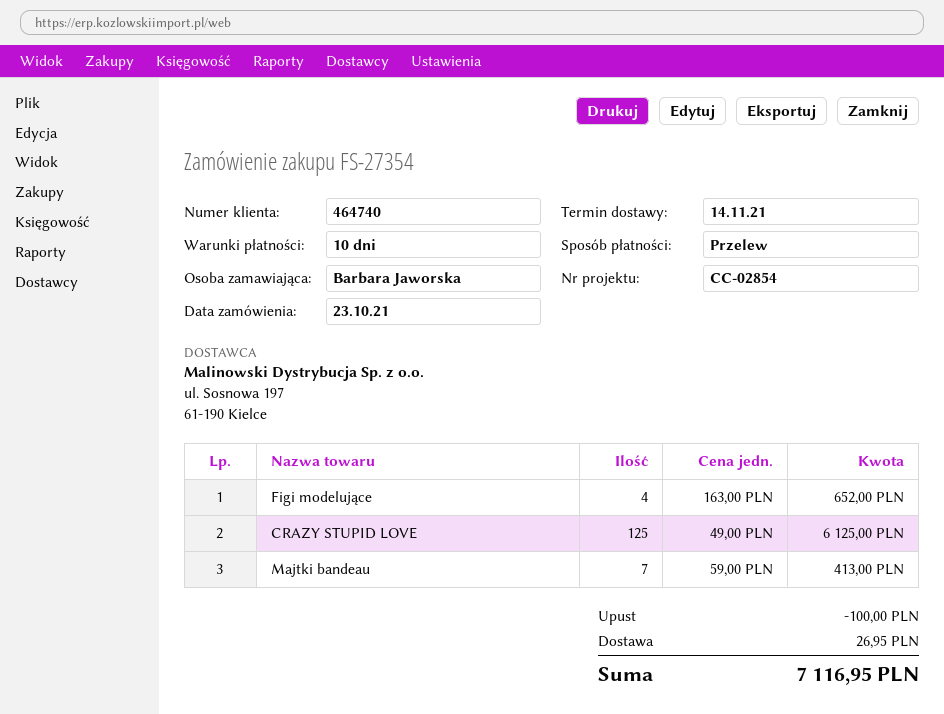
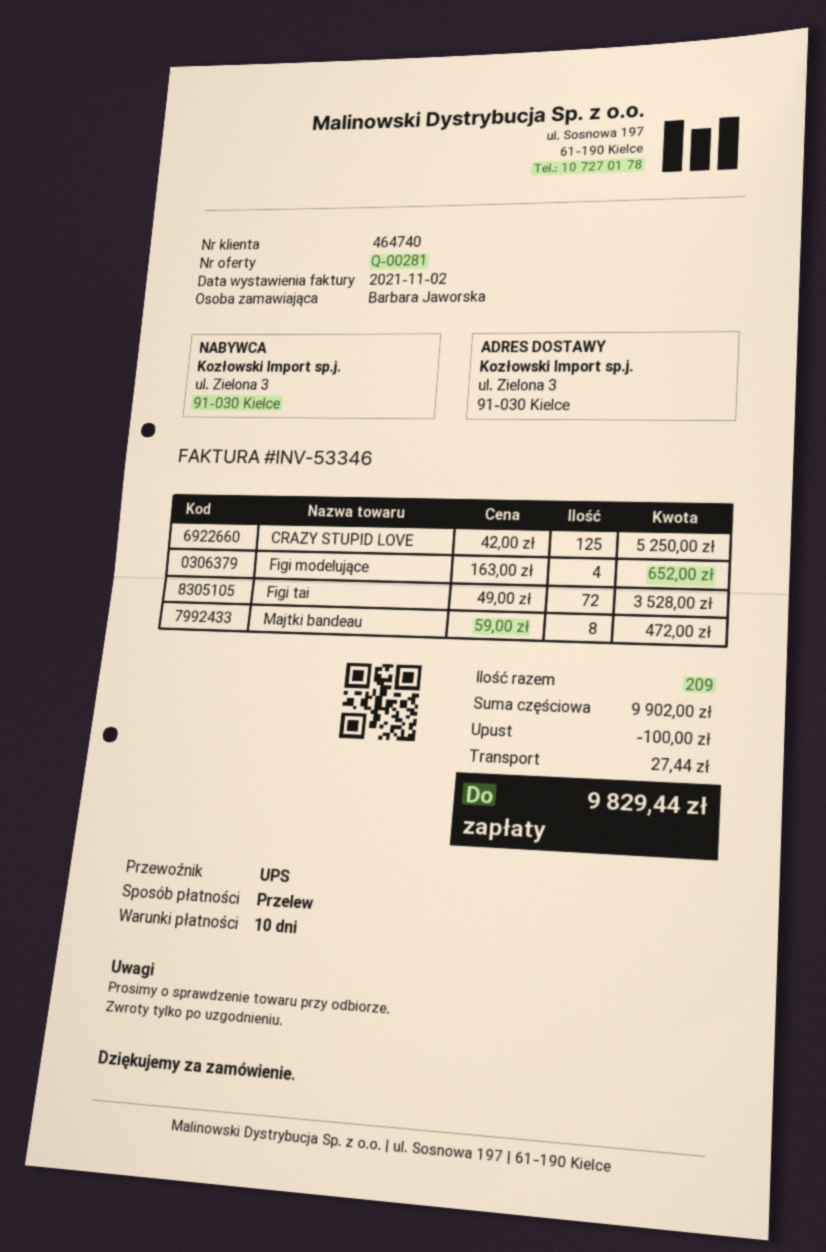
CRAZY STUPID LOVE: 125 x 49.00 = 6125.00 -> 125 x 42.00 = 5250.00
Majtki bandeau: 7 x 59.00 = 413.00 -> 8 x 59.00 = 472.00
Figi tai: none -> 72 x 49.00 = 3528.00
shipping: 26.95 -> 27.44
total: 7116.95 -> 9829.44

